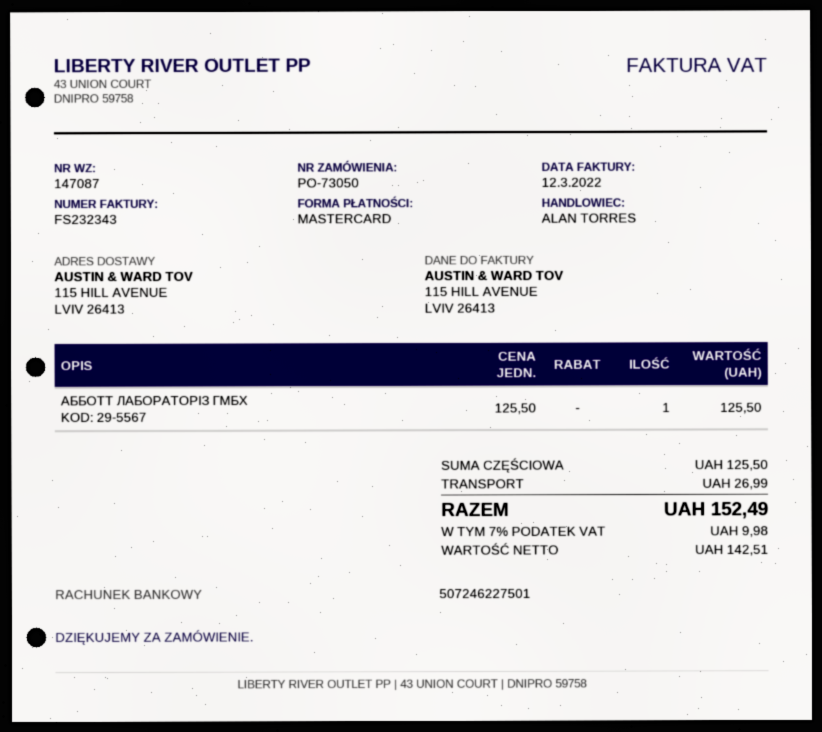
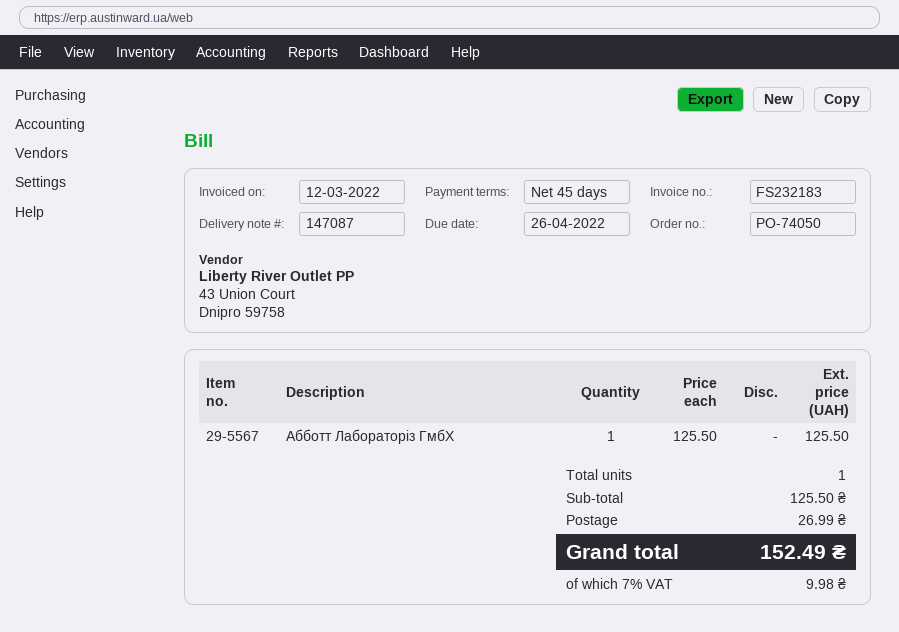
order number: PO-73050 -> PO-74050
invoice number: FS232343 -> FS232183

